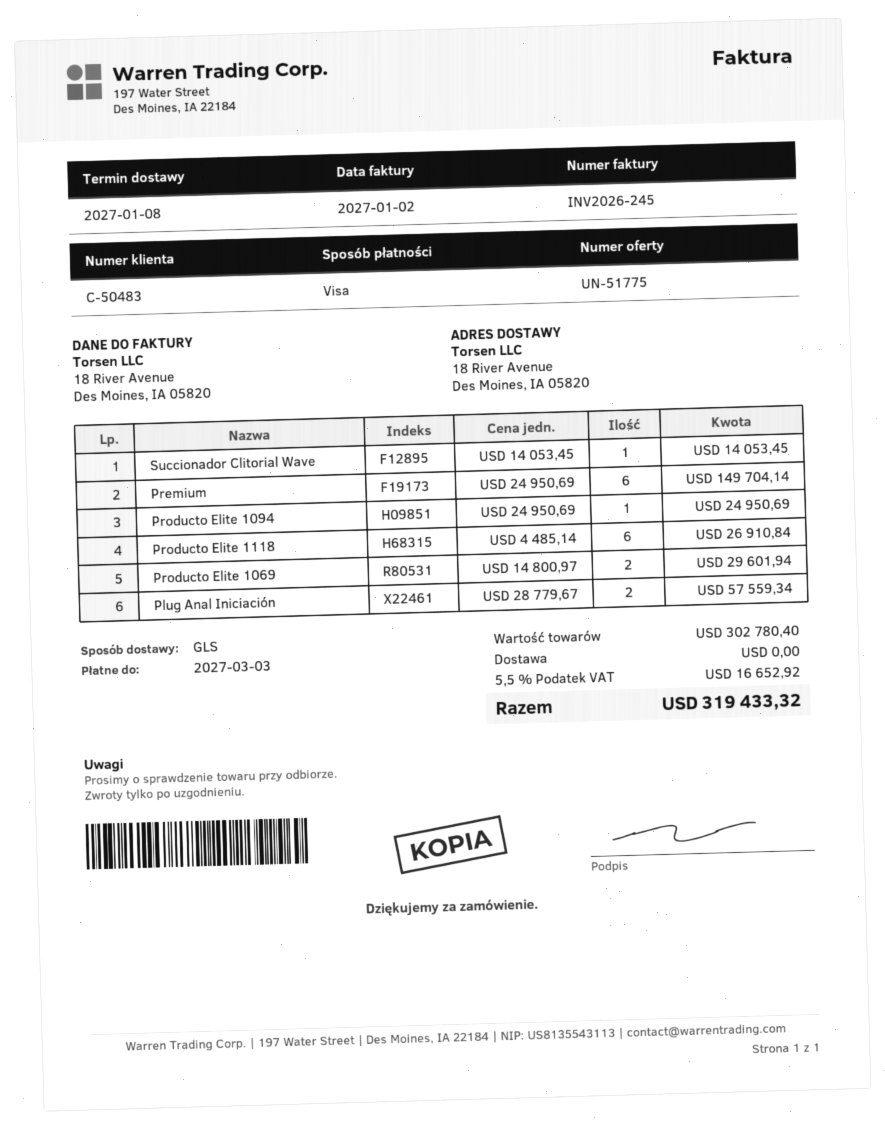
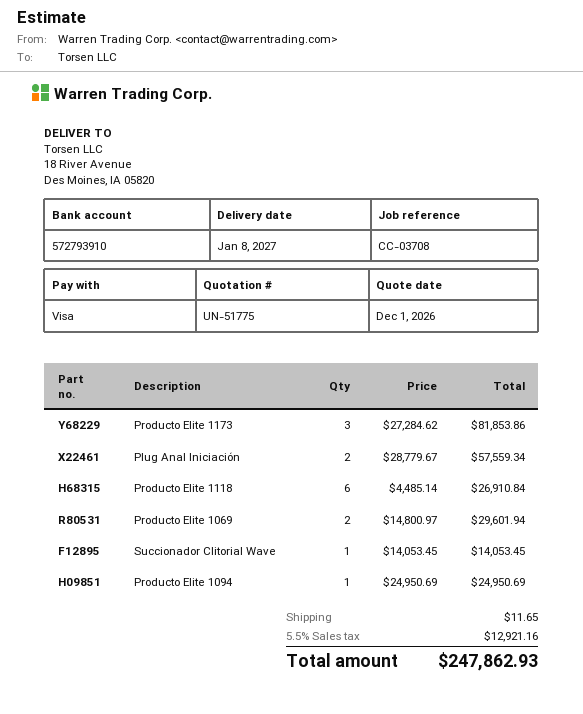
Premium: 6 x 24950.69 = 149704.14 -> none
Producto Elite 1173: none -> 3 x 27284.62 = 81853.86
shipping: 0.00 -> 11.65
tax: 5.5% = 16652.92 -> 5.5% = 12921.16
total: 319433.32 -> 247862.93

